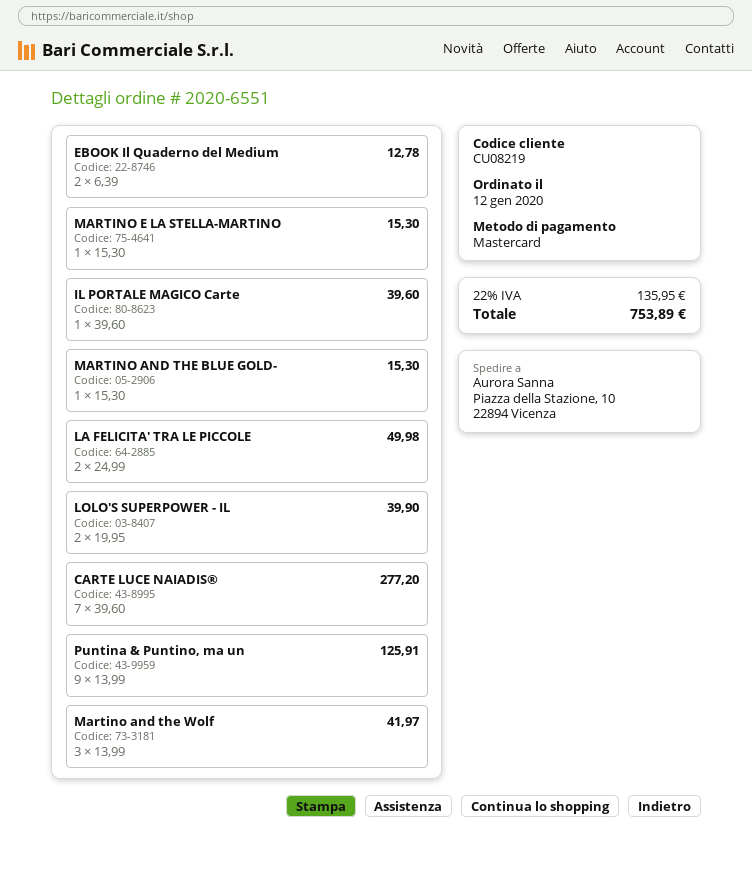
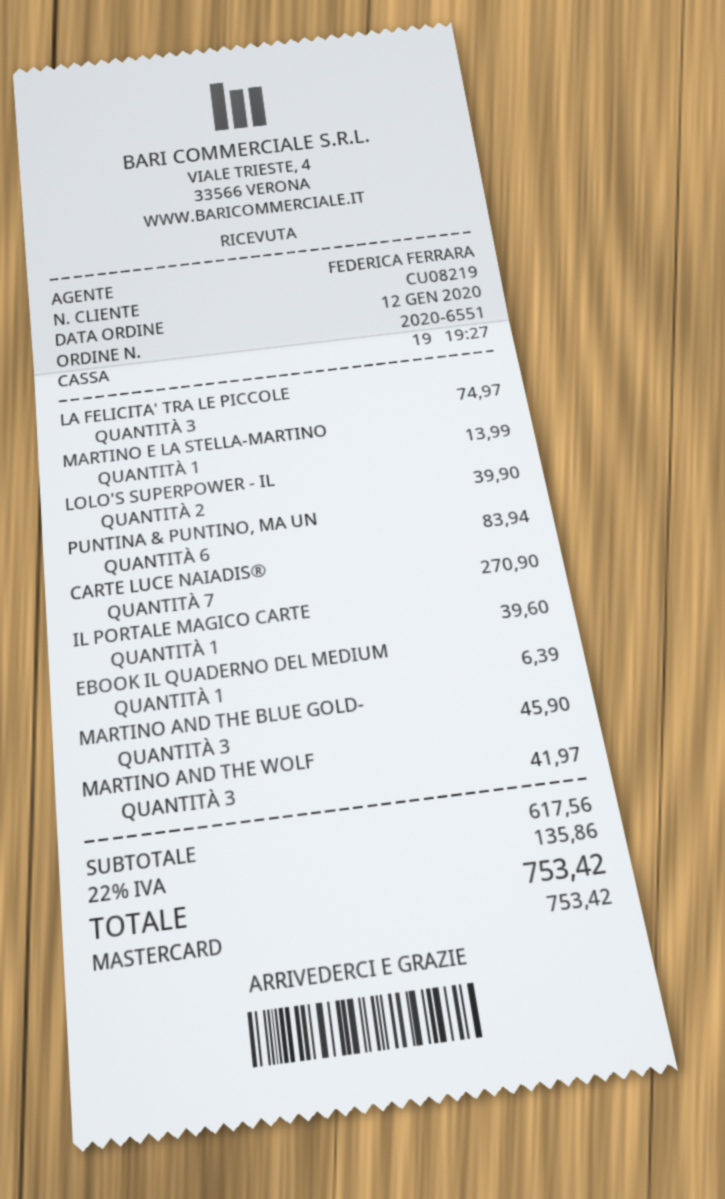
EBOOK Il Quaderno del Medium: 2 for 12.78 -> 1 for 6.39
MARTINO E LA STELLA-MARTINO: 1 for 15.30 -> 1 for 13.99
MARTINO AND THE BLUE GOLD-: 1 for 15.30 -> 3 for 45.90
LA FELICITA' TRA LE PICCOLE: 2 for 49.98 -> 3 for 74.97
CARTE LUCE NAIADIS®: 7 for 277.20 -> 7 for 270.90
Puntina & Puntino, ma un: 9 for 125.91 -> 6 for 83.94
tax: 22% = 135.95 -> 22% = 135.86
total: 753.89 -> 753.42

